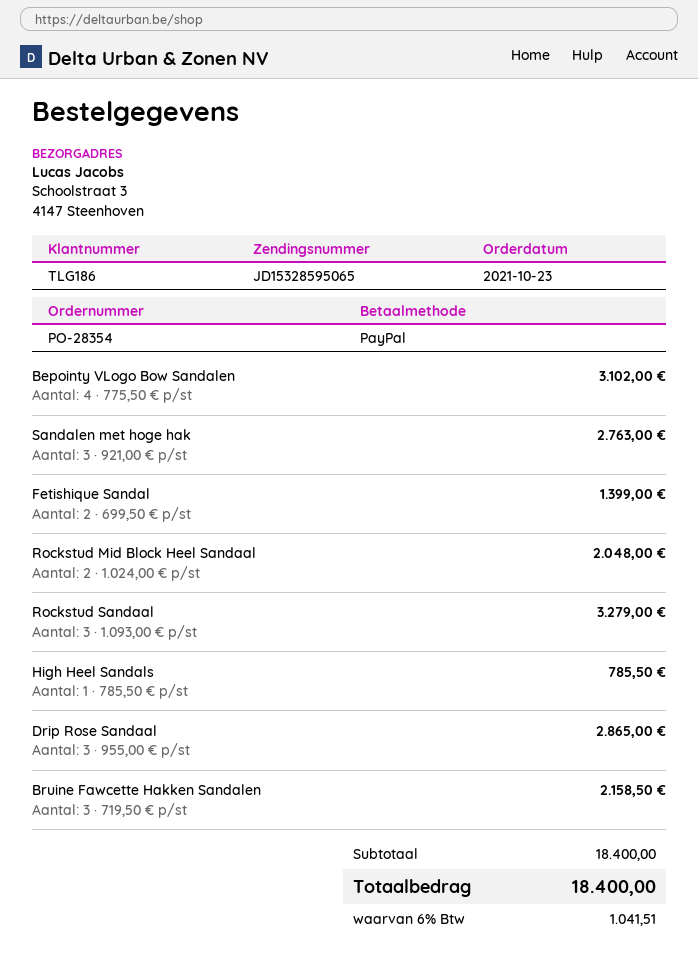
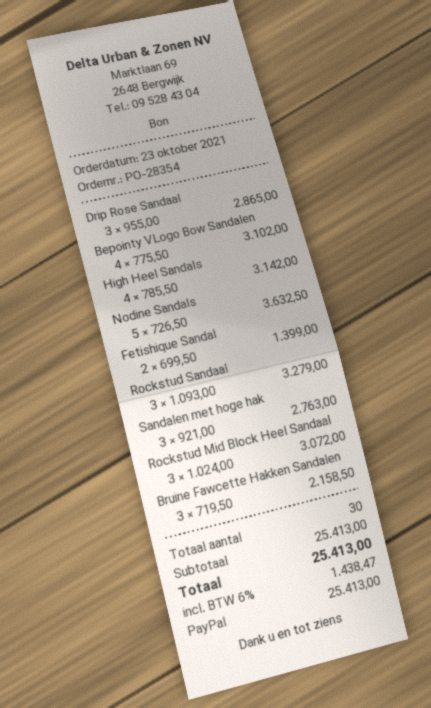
Rockstud Mid Block Heel Sandaal: 2 x 1024.00 = 2048.00 -> 3 x 1024.00 = 3072.00
High Heel Sandals: 1 x 785.50 = 785.50 -> 4 x 785.50 = 3142.00
Nodine Sandals: none -> 5 x 726.50 = 3632.50
subtotal: 18400.00 -> 25413.00
tax: 6% = 1041.51 -> 6% = 1438.47
total: 18400.00 -> 25413.00

